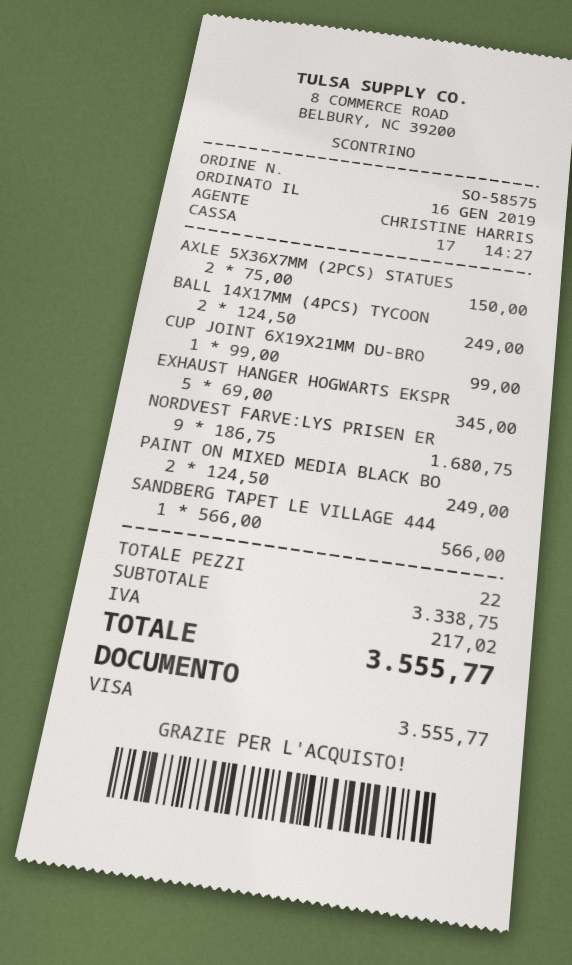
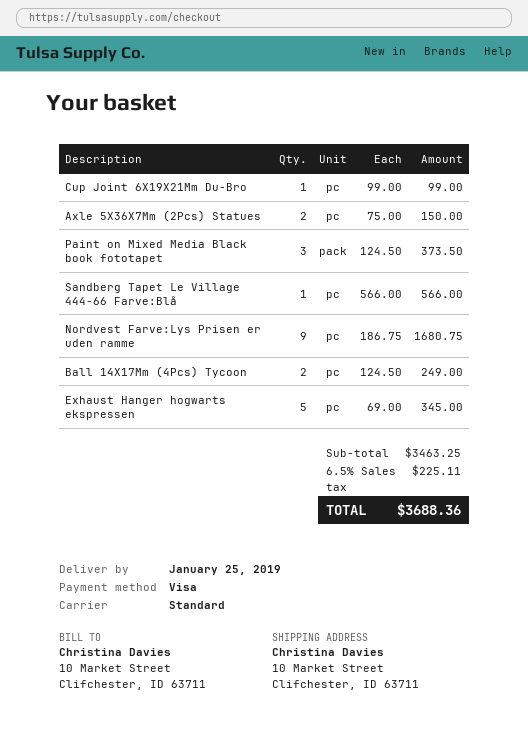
PAINT ON MIXED MEDIA BLACK BO: 2 x 124.50 = 249.00 -> 3 x 124.50 = 373.50
subtotal: 3338.75 -> 3463.25
tax: 217.02 -> 225.11
total: 3555.77 -> 3688.36

